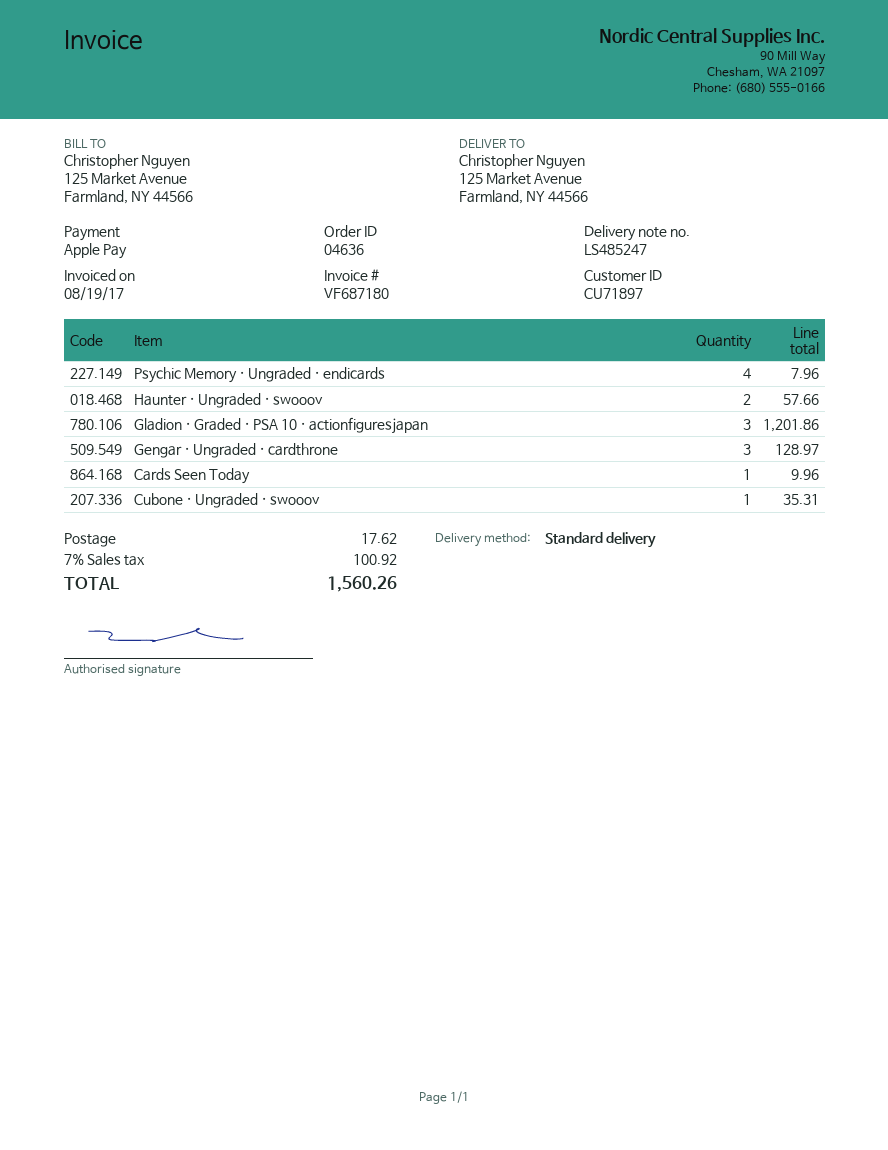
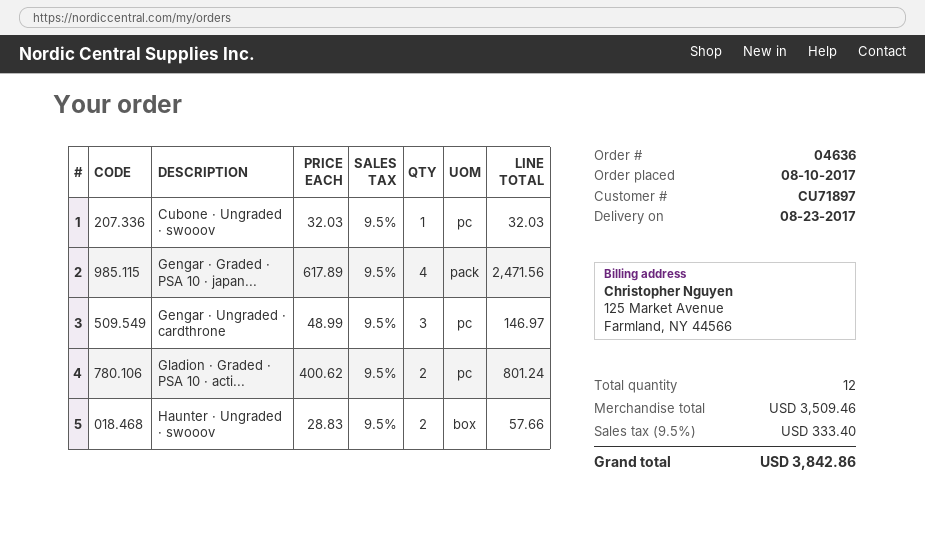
Psychic Memory · Ungraded · endicards: 4 for 7.96 -> none
Gladion · Graded · PSA 10 · actionfiguresjapan: 3 for 1201.86 -> 2 for 801.24
Gengar · Ungraded · cardthrone: 3 for 128.97 -> 3 for 146.97
Cards Seen Today: 1 for 9.96 -> none
Cubone · Ungraded · swooov: 1 for 35.31 -> 1 for 32.03
Gengar · Graded · PSA 10 · japan...: none -> 4 for 2471.56
shipping: 17.62 -> none
tax: 7% = 100.92 -> 9.5% = 333.40
total: 1560.26 -> 3842.86

